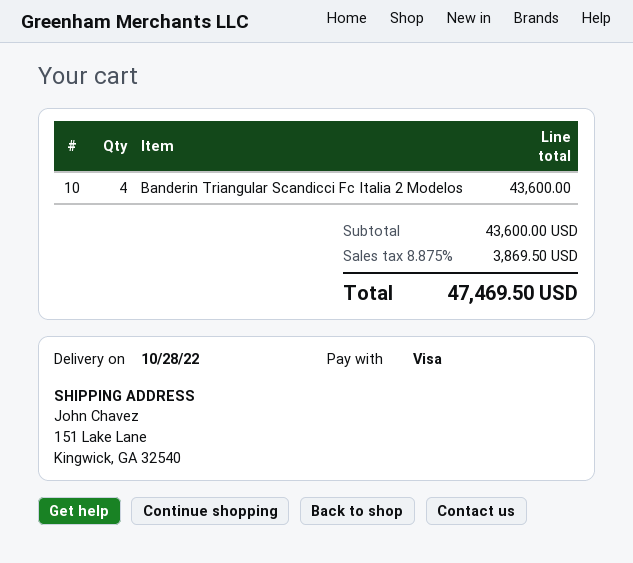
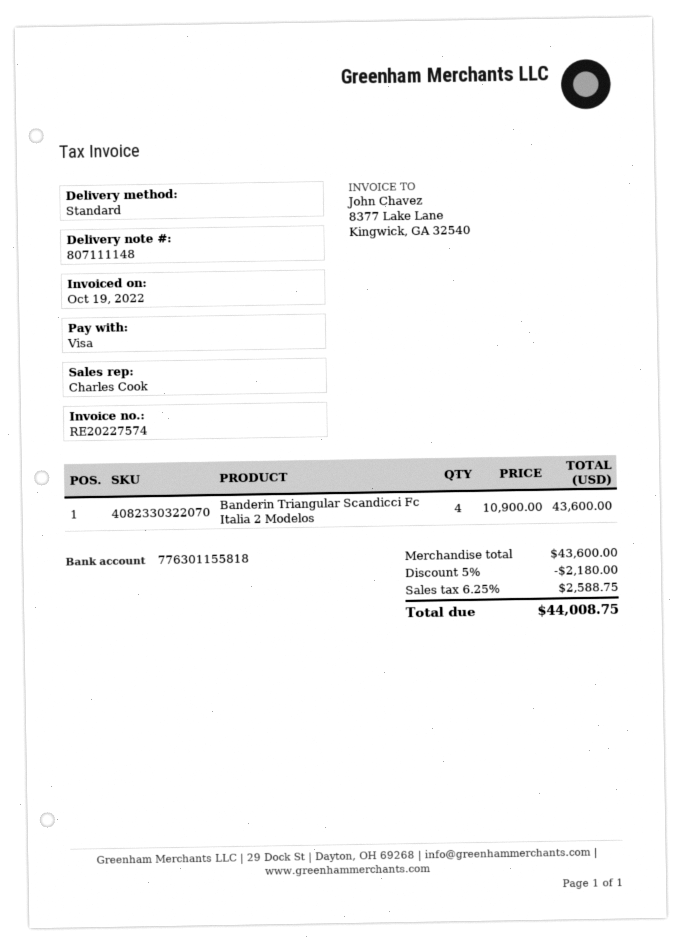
discount: none -> 5% = 2180.00
tax: 8.875% = 3869.50 -> 6.25% = 2588.75
total: 47469.50 -> 44008.75

